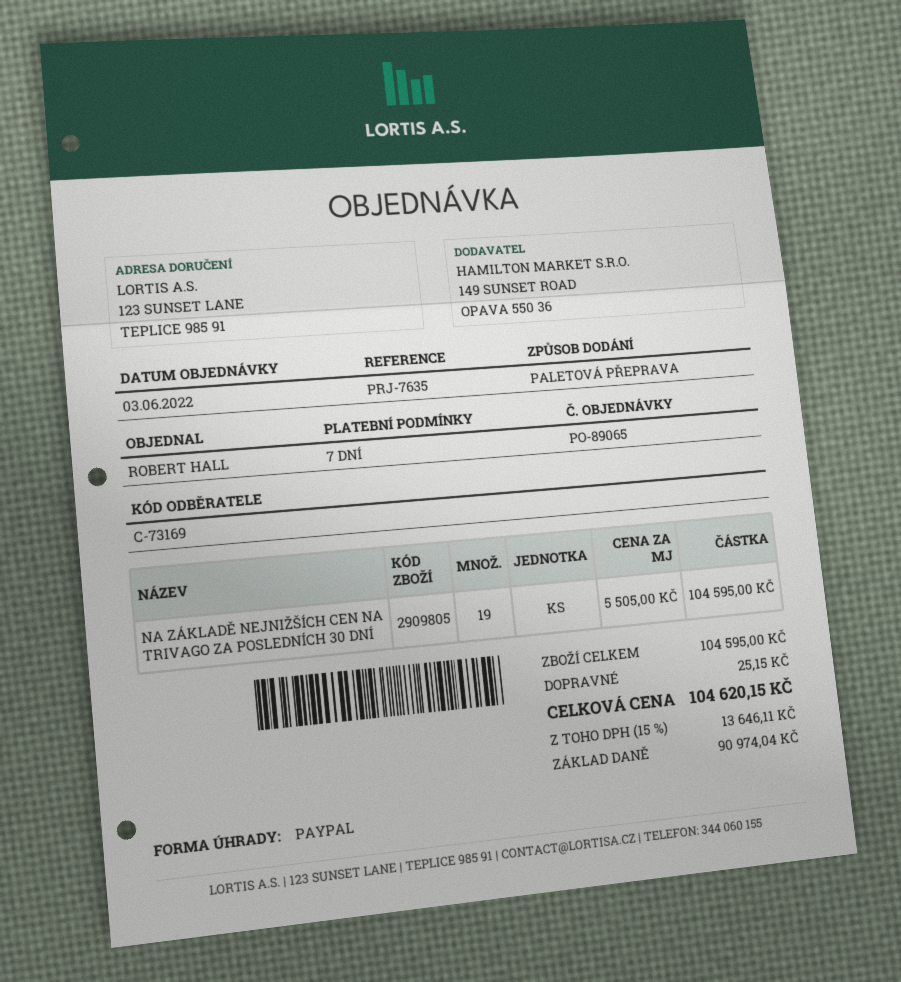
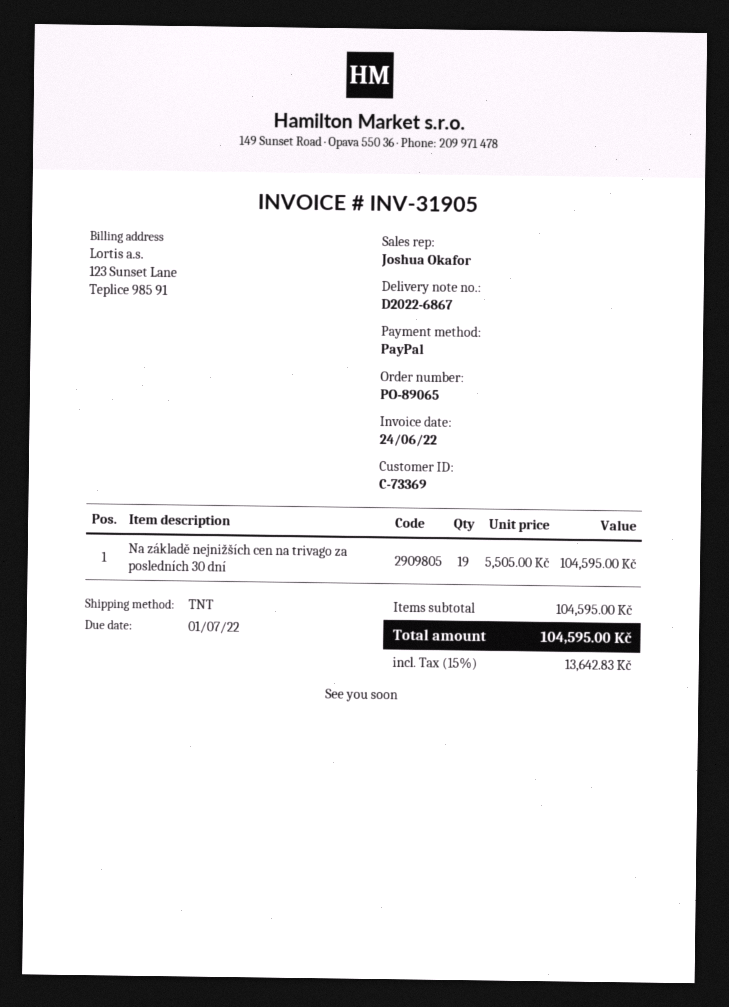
customer number: C-73169 -> C-73369
shipping method: pallet freight -> TNT
shipping: 25.15 -> none
tax: 15% = 13646.11 -> 15% = 13642.83
total: 104620.15 -> 104595.00

